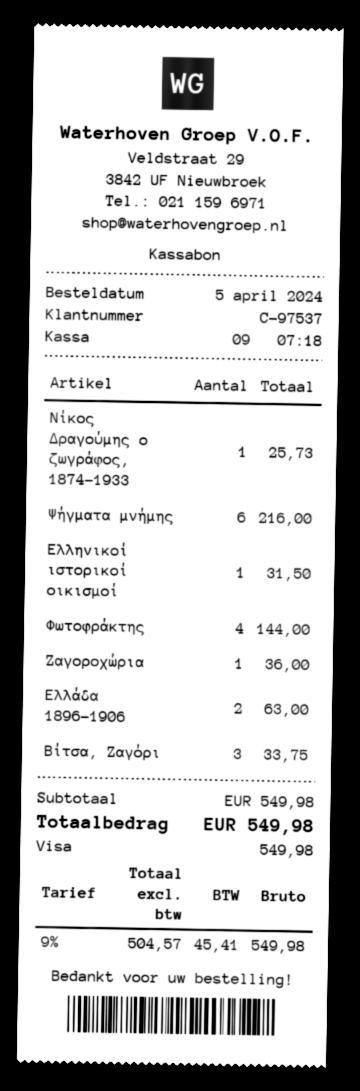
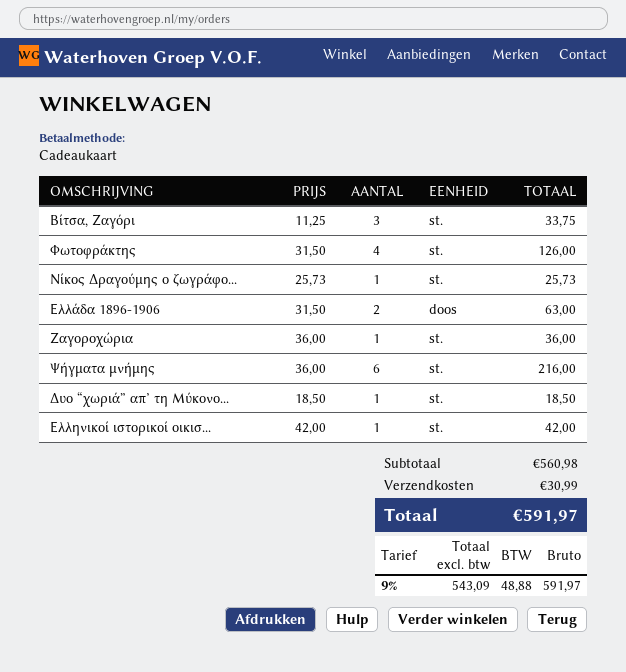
payment method: Visa -> gift card
Ελληνικοί ιστορικοί οικισμοί: 1 for 31.50 -> 1 for 42.00
Φωτοφράκτης: 4 for 144.00 -> 4 for 126.00
Δυο “χωριά” απ’ τη Μύκονο...: none -> 1 for 18.50
subtotal: 549.98 -> 560.98
shipping: none -> 30.99
net: 504.57 -> 543.09
tax: 9% = 45.41 -> 9% = 48.88
total: 549.98 -> 591.97

